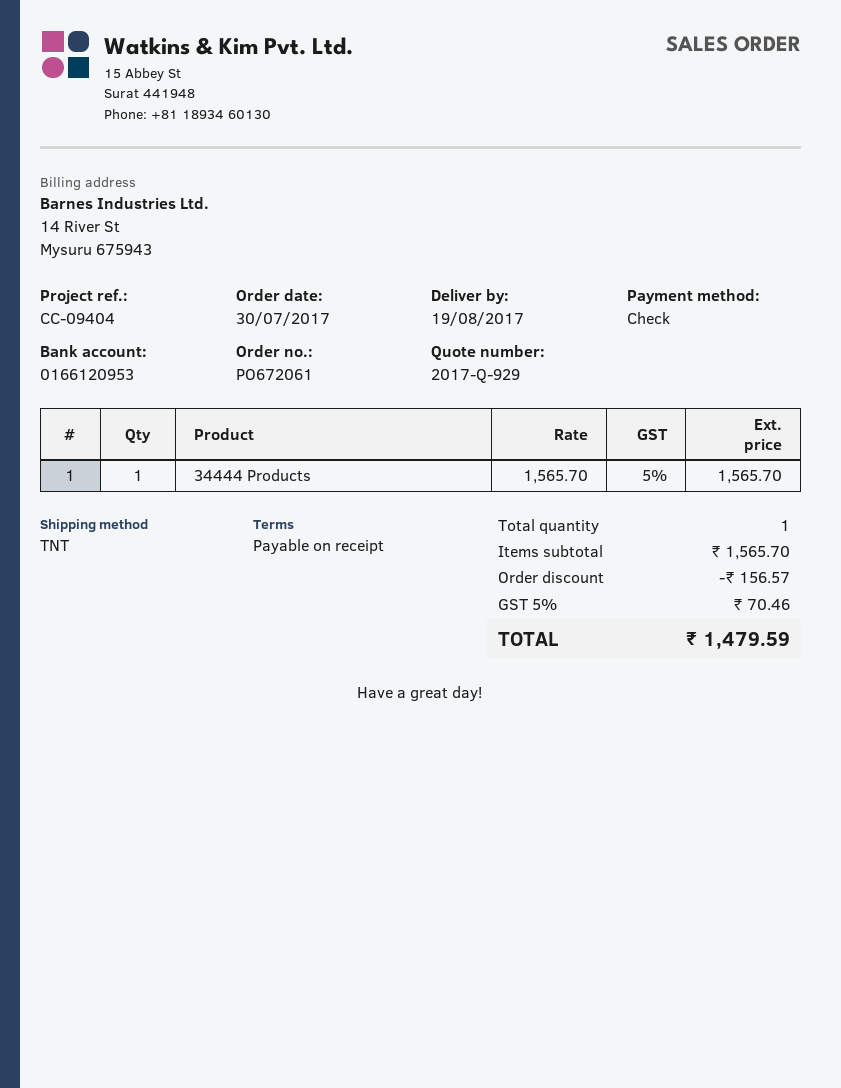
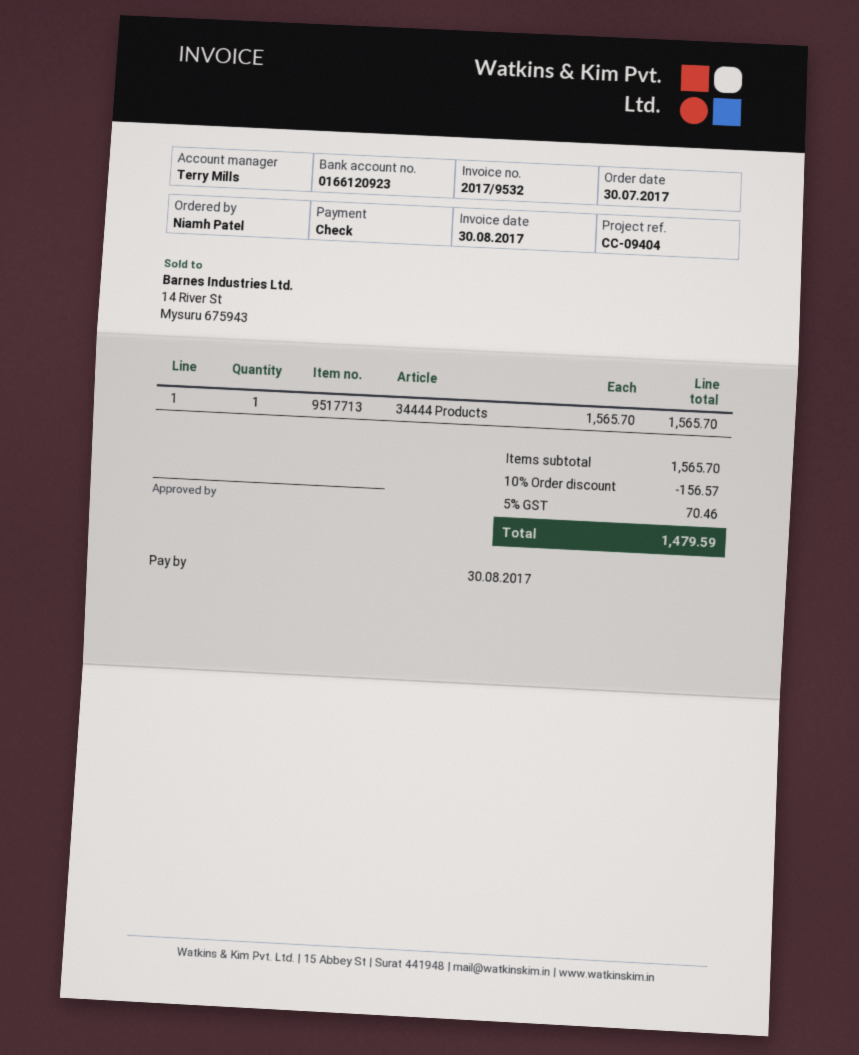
bank account: 0166120953 -> 0166120923

